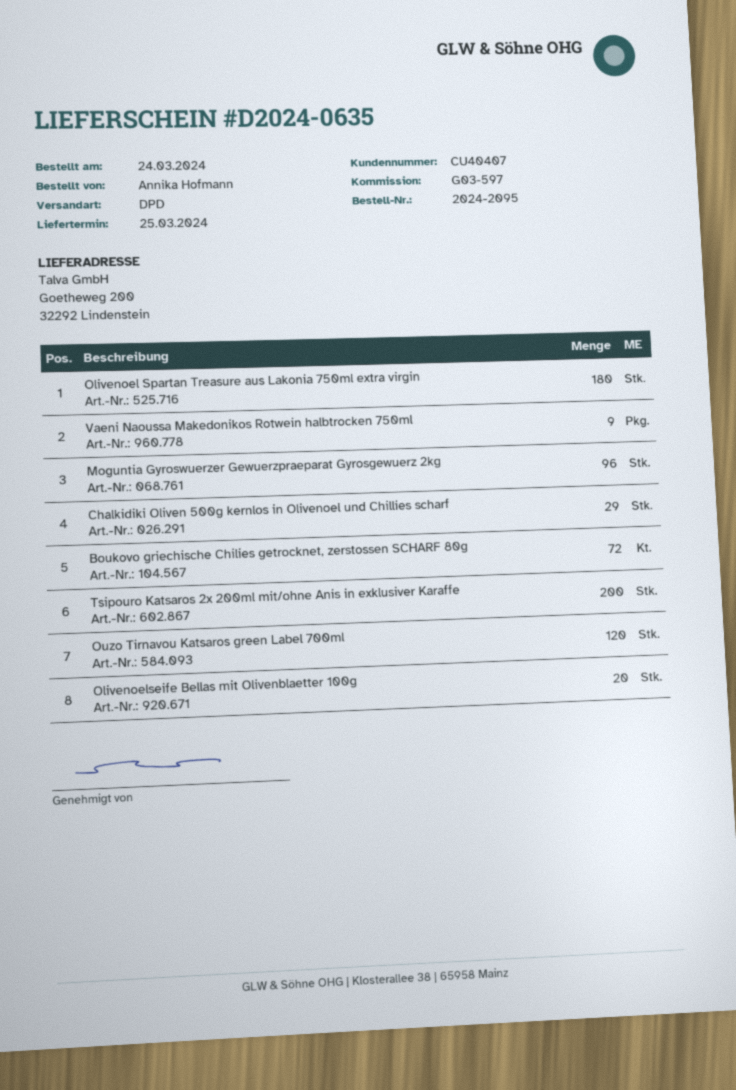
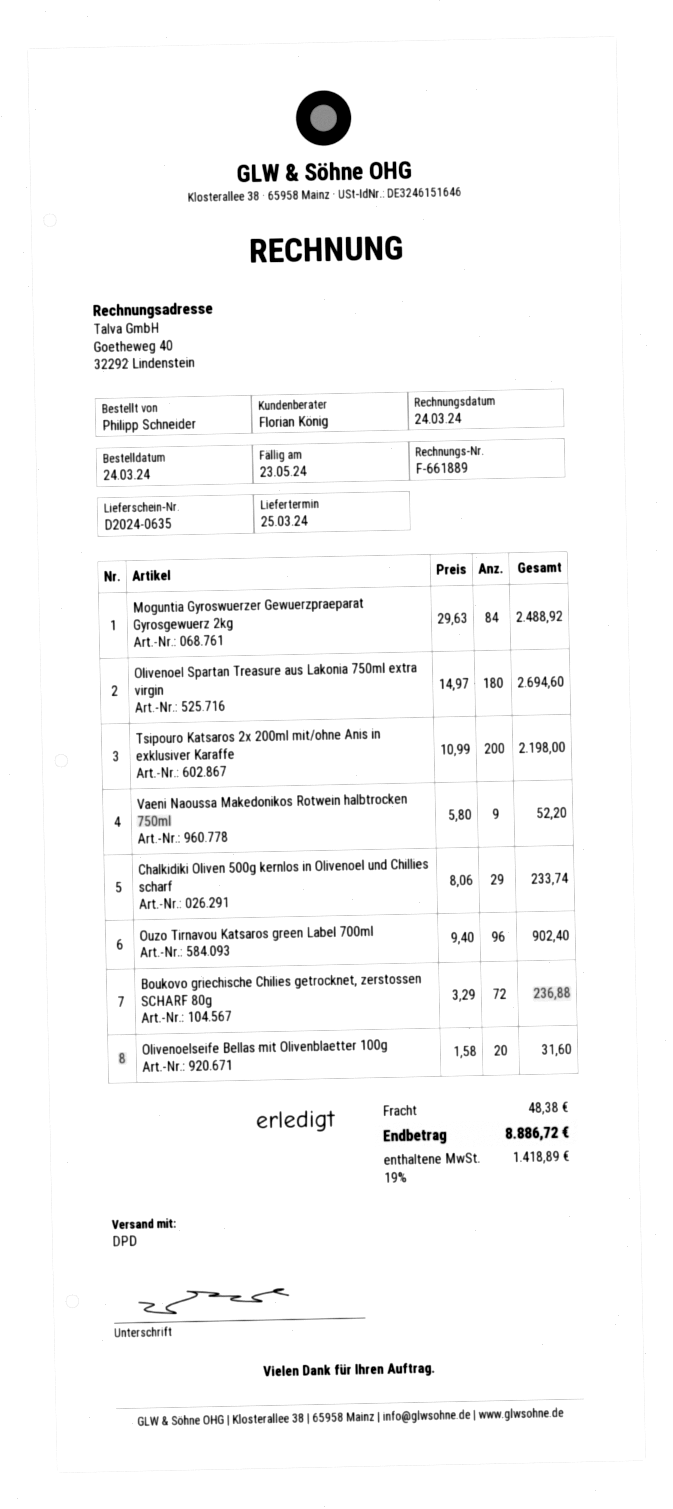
ordered by: Annika Hofmann -> Philipp Schneider
Moguntia Gyroswuerzer Gewuerzpraeparat Gyrosgewuerz 2kg: 96 -> 84
Ouzo Tirnavou Katsaros green Label 700ml: 120 -> 96

